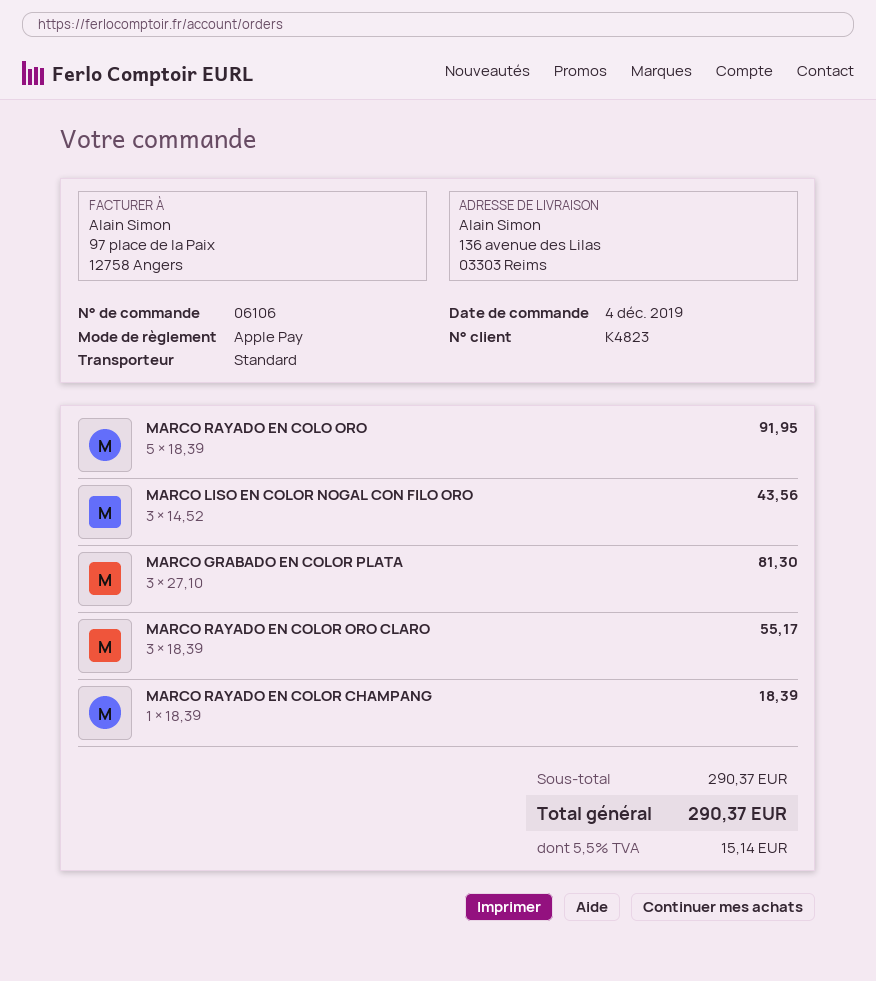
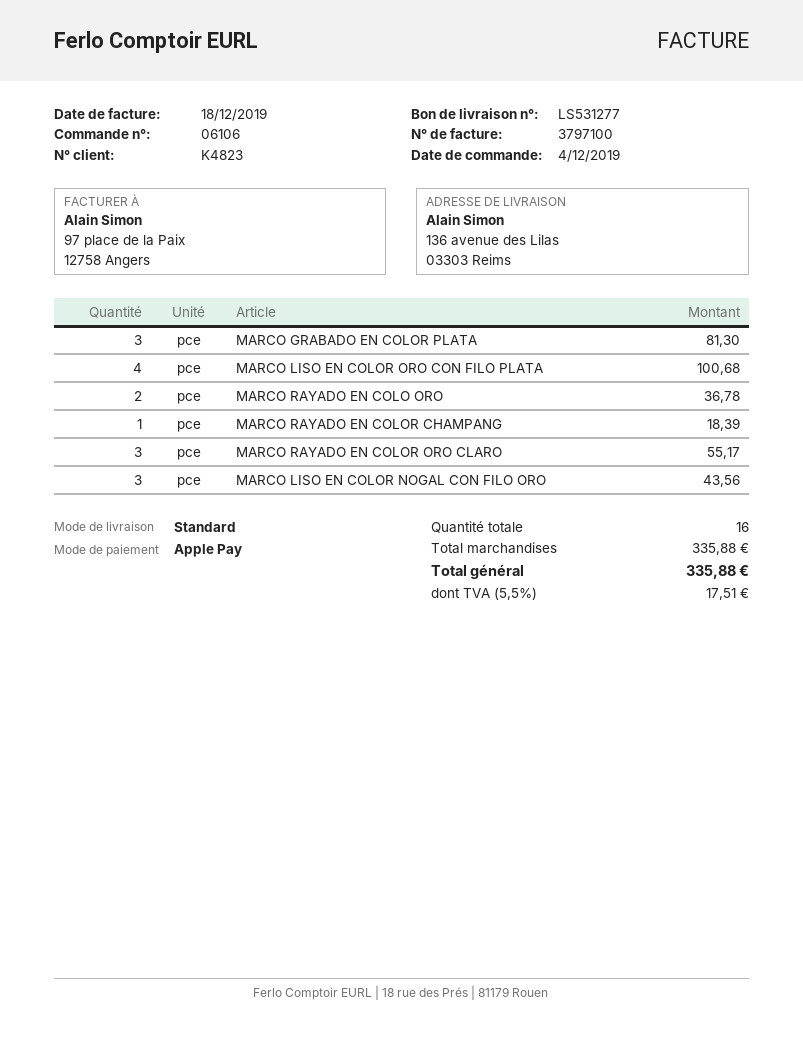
MARCO RAYADO EN COLO ORO: 5 for 91.95 -> 2 for 36.78
MARCO LISO EN COLOR ORO CON FILO PLATA: none -> 4 for 100.68
subtotal: 290.37 -> 335.88
tax: 5.5% = 15.14 -> 5.5% = 17.51
total: 290.37 -> 335.88

